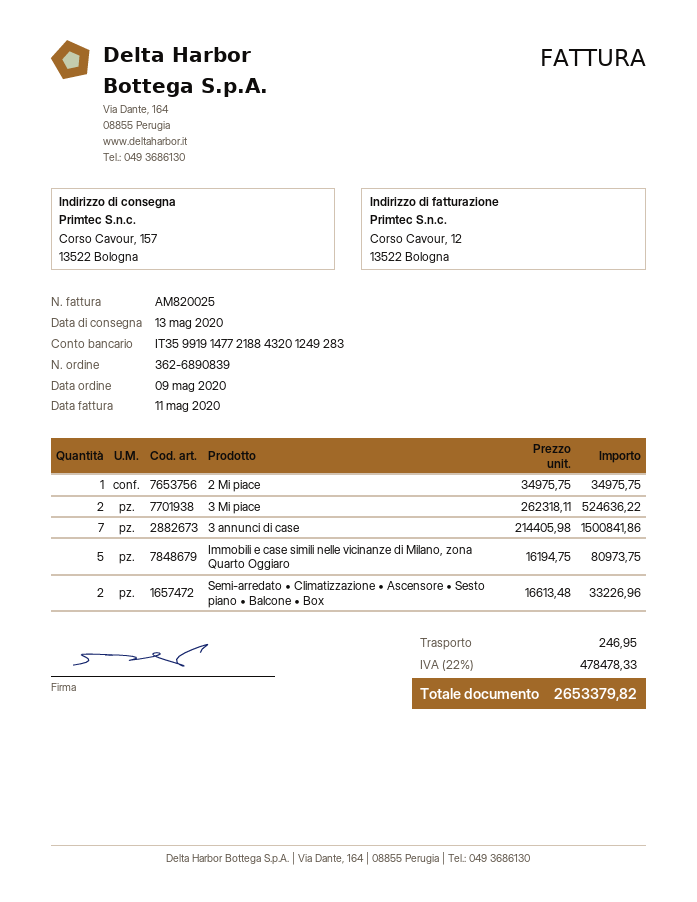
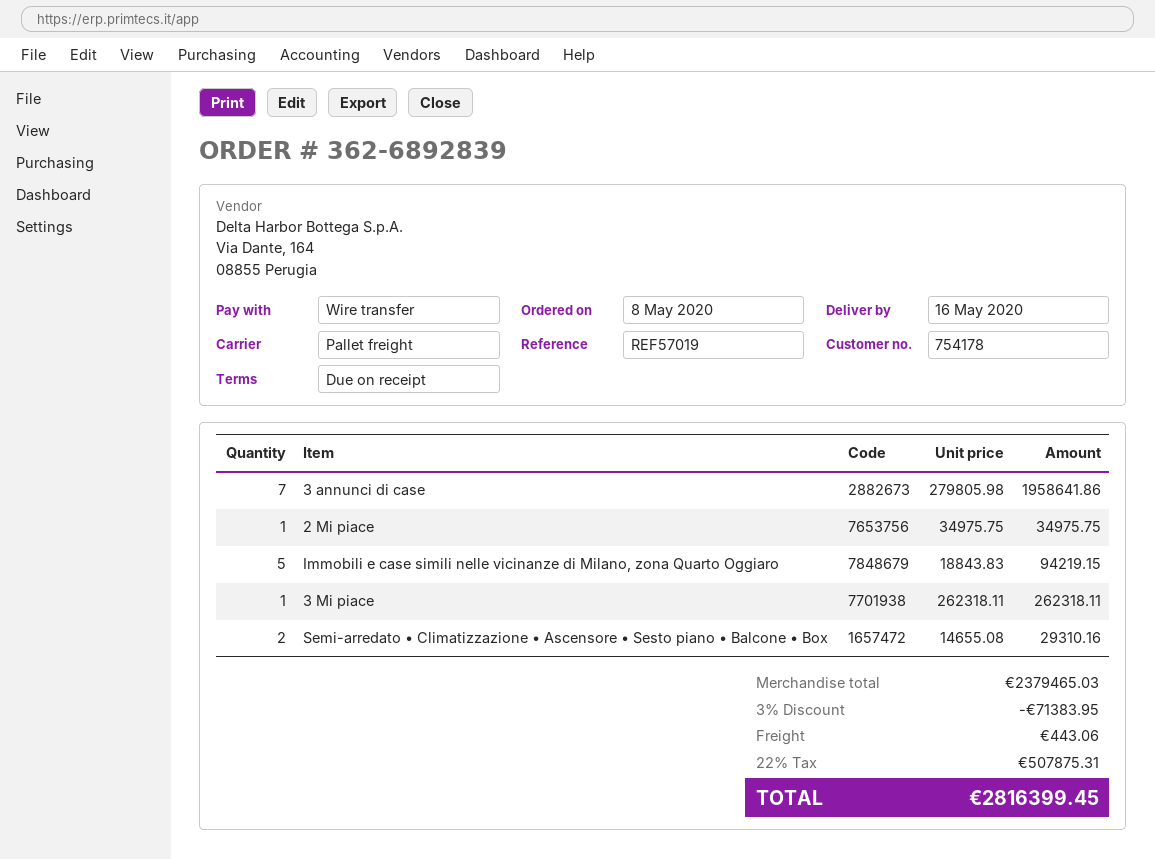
order number: 362-6890839 -> 362-6892839
order date: 2020-05-09 -> 2020-05-08
delivery date: 2020-05-13 -> 2020-05-16
3 Mi piace: 2 x 262318.11 = 524636.22 -> 1 x 262318.11 = 262318.11
3 annunci di case: 7 x 214405.98 = 1500841.86 -> 7 x 279805.98 = 1958641.86
Immobili e case simili nelle vicinanze di Milano, zona Quarto Oggiaro: 5 x 16194.75 = 80973.75 -> 5 x 18843.83 = 94219.15
Semi-arredato • Climatizzazione • Ascensore • Sesto piano • Balcone • Box: 2 x 16613.48 = 33226.96 -> 2 x 14655.08 = 29310.16
discount: none -> 3% = 71383.95
shipping: 246.95 -> 443.06
tax: 22% = 478478.33 -> 22% = 507875.31
total: 2653379.82 -> 2816399.45

